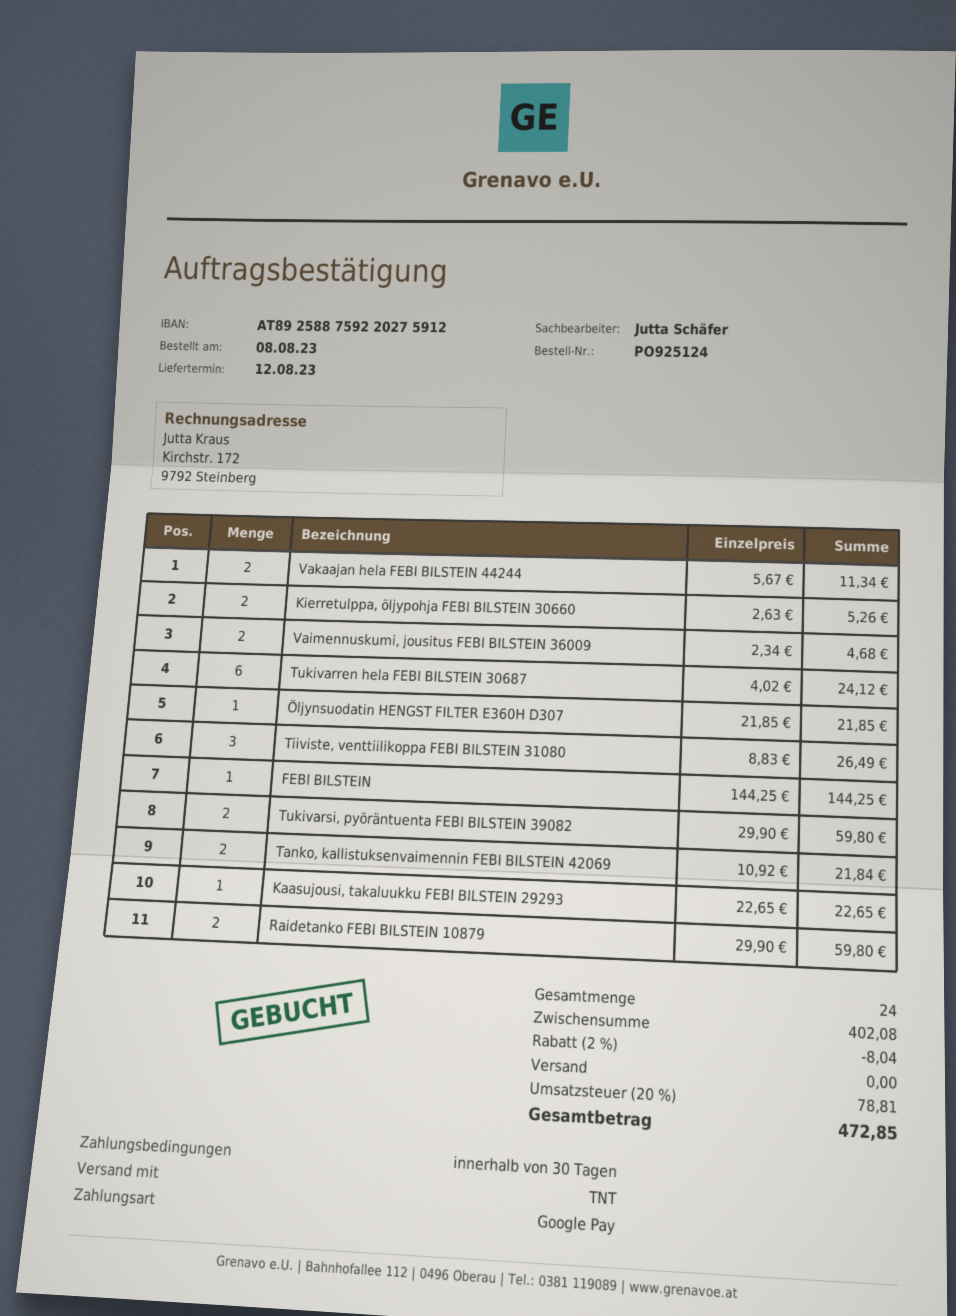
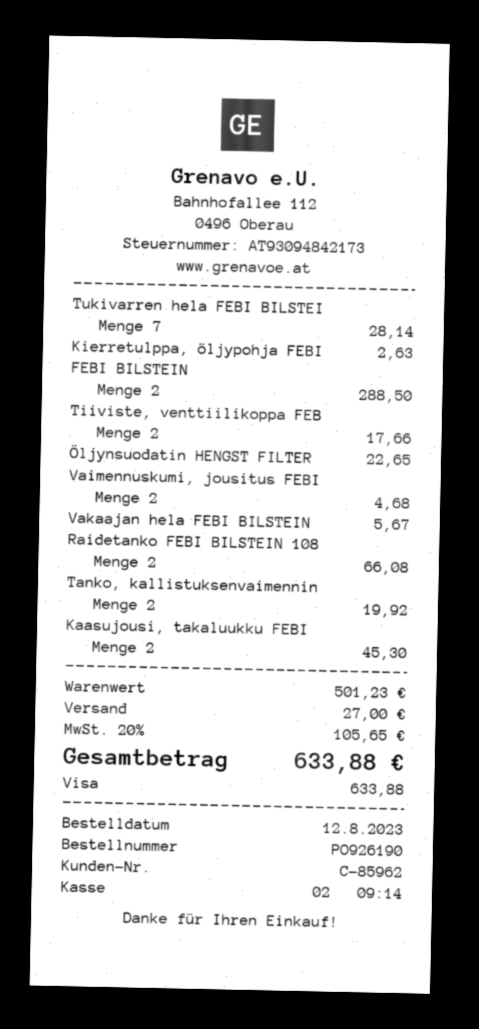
order number: PO925124 -> PO926190
order date: 2023-08-08 -> 2023-08-12
payment method: Google Pay -> Visa
Vakaajan hela FEBI BILSTEIN 44244: 2 for 11.34 -> 1 for 5.67
Kierretulppa, öljypohja FEBI BILSTEIN 30660: 2 for 5.26 -> 1 for 2.63
Tukivarren hela FEBI BILSTEIN 30687: 6 for 24.12 -> 7 for 28.14
Öljynsuodatin HENGST FILTER E360H D307: 1 for 21.85 -> 1 for 22.65
Tiiviste, venttiilikoppa FEBI BILSTEIN 31080: 3 for 26.49 -> 2 for 17.66
FEBI BILSTEIN: 1 for 144.25 -> 2 for 288.50
Tukivarsi, pyöräntuenta FEBI BILSTEIN 39082: 2 for 59.80 -> none
Tanko, kallistuksenvaimennin FEBI BILSTEIN 42069: 2 for 21.84 -> 2 for 19.92
Kaasujousi, takaluukku FEBI BILSTEIN 29293: 1 for 22.65 -> 2 for 45.30
Raidetanko FEBI BILSTEIN 10879: 2 for 59.80 -> 2 for 66.08
subtotal: 402.08 -> 501.23
discount: 2% = 8.04 -> none
shipping: 0.00 -> 27.00
tax: 20% = 78.81 -> 20% = 105.65
total: 472.85 -> 633.88

